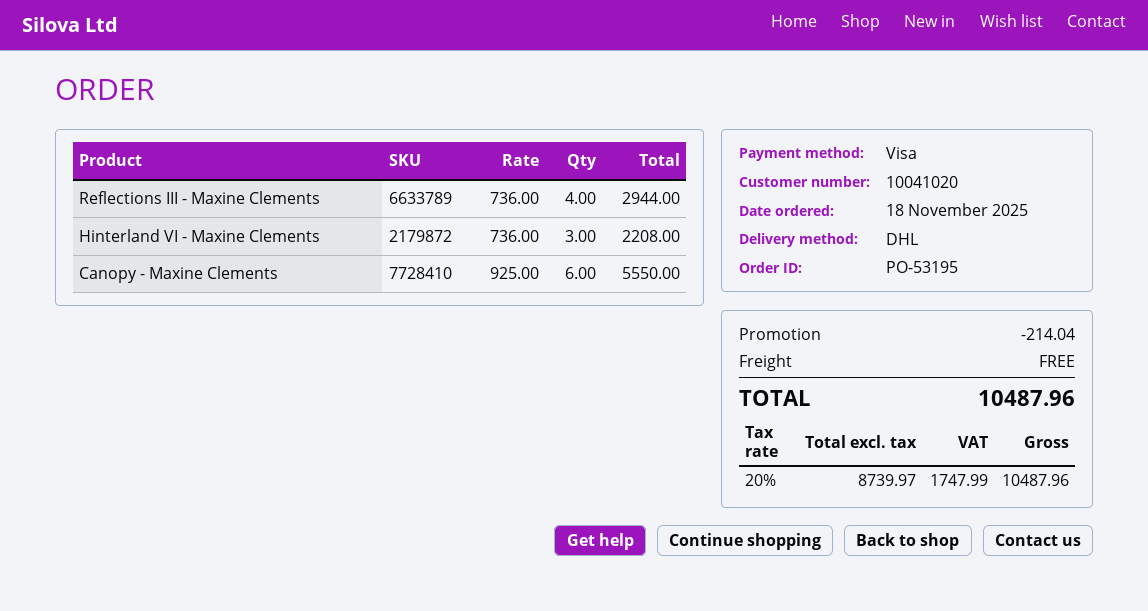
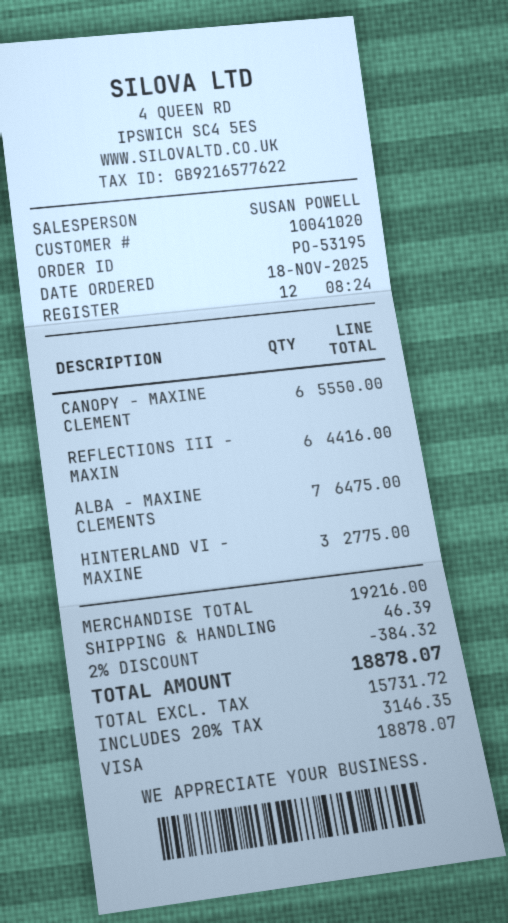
Reflections III - Maxine Clements: 4 for 2944.00 -> 6 for 4416.00
Hinterland VI - Maxine Clements: 3 for 2208.00 -> 3 for 2775.00
ALBA - MAXINE CLEMENTS: none -> 7 for 6475.00
discount: 214.04 -> 384.32
shipping: 0.00 -> 46.39
net: 8739.97 -> 15731.72
tax: 20% = 1747.99 -> 20% = 3146.35
total: 10487.96 -> 18878.07

